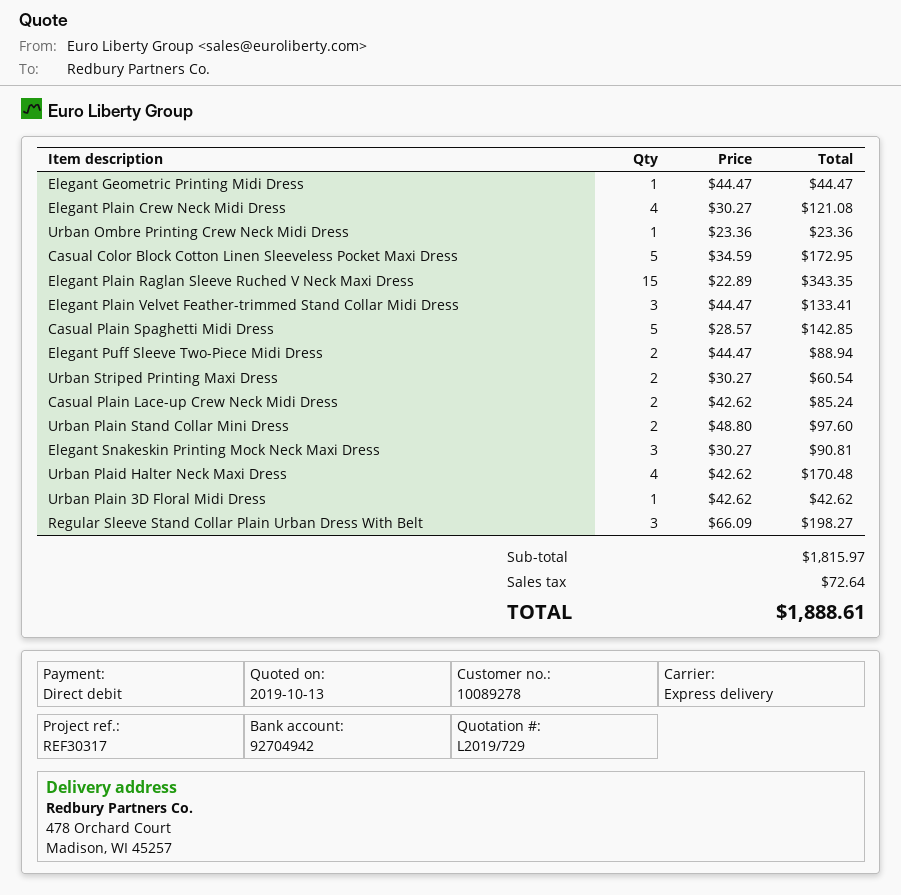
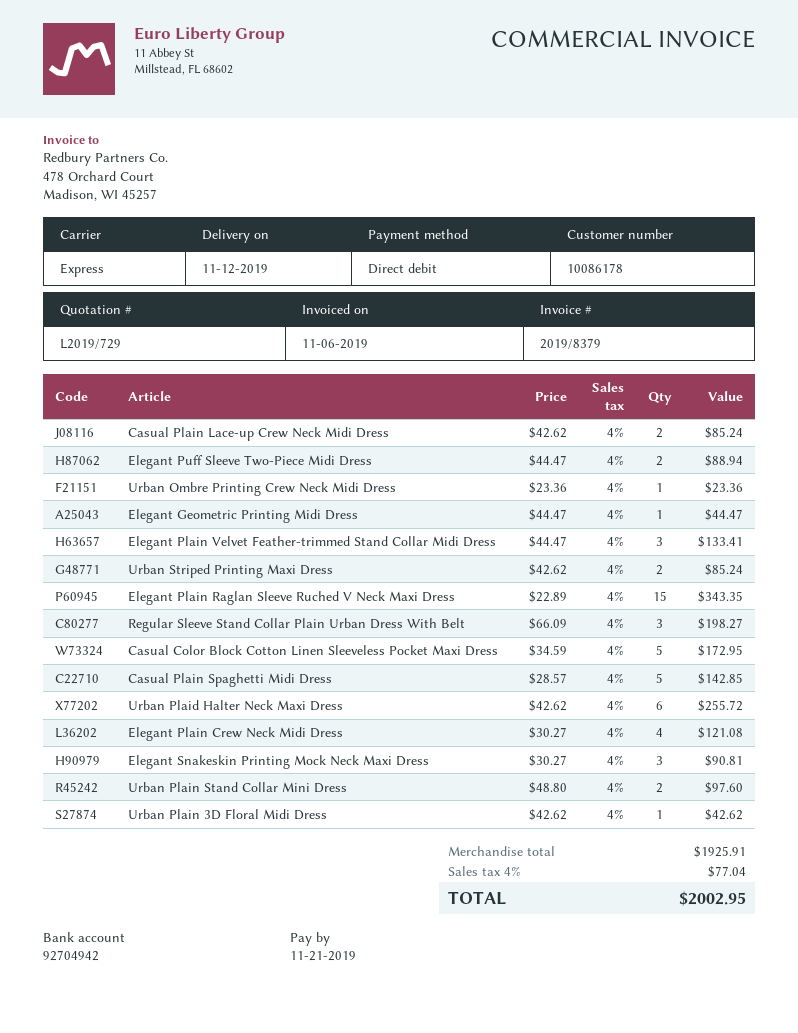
customer number: 10089278 -> 10086178
Urban Striped Printing Maxi Dress: 2 x 30.27 = 60.54 -> 2 x 42.62 = 85.24
Urban Plaid Halter Neck Maxi Dress: 4 x 42.62 = 170.48 -> 6 x 42.62 = 255.72
subtotal: 1815.97 -> 1925.91
tax: 72.64 -> 77.04
total: 1888.61 -> 2002.95

